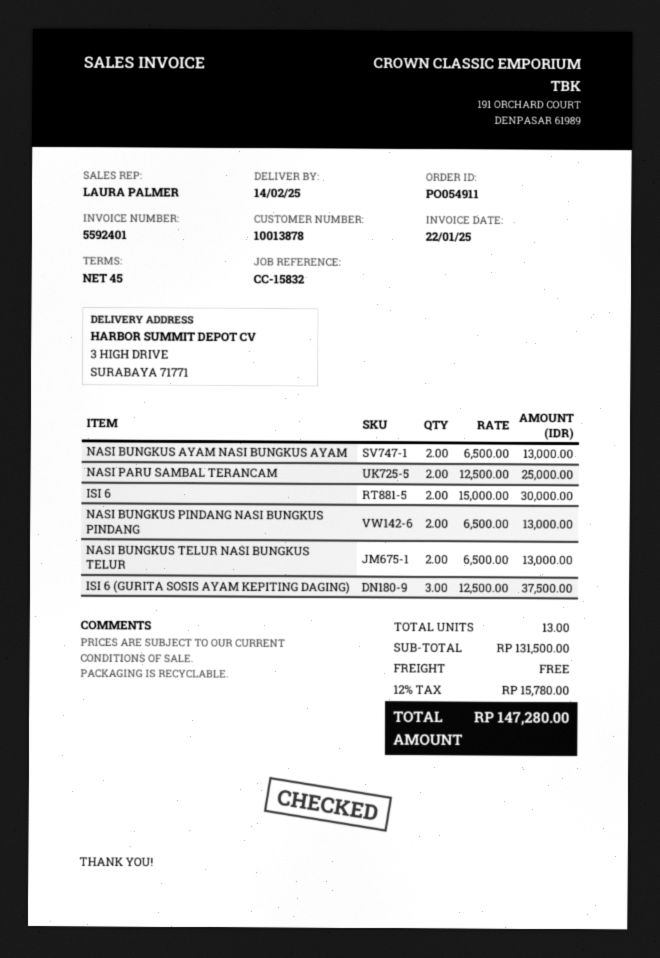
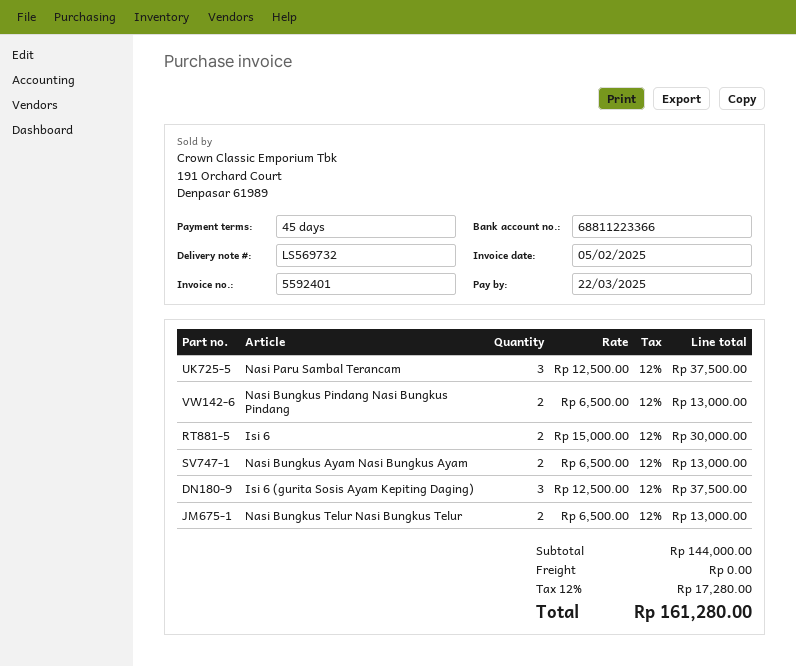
invoice date: 2025-01-22 -> 2025-02-05
NASI PARU SAMBAL TERANCAM: 2 x 12500.00 = 25000.00 -> 3 x 12500.00 = 37500.00
subtotal: 131500.00 -> 144000.00
tax: 12% = 15780.00 -> 12% = 17280.00
total: 147280.00 -> 161280.00

